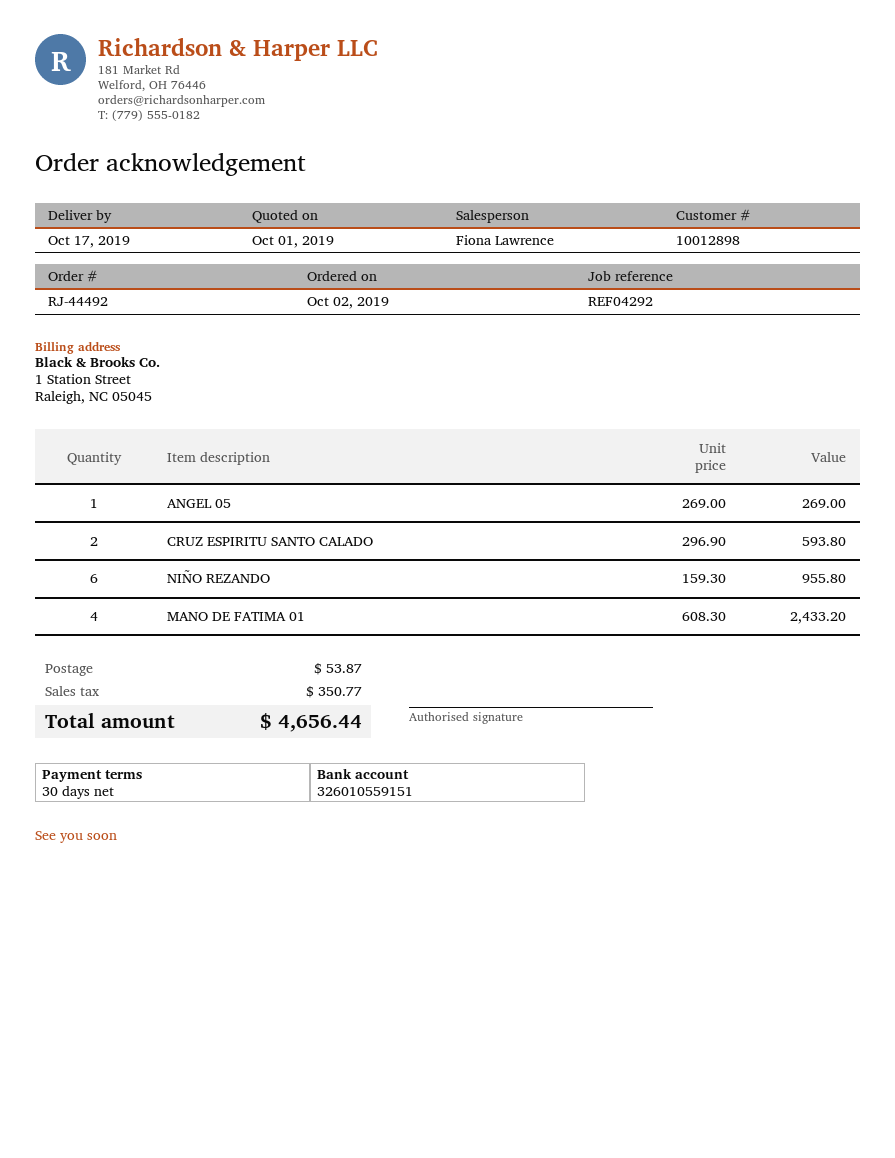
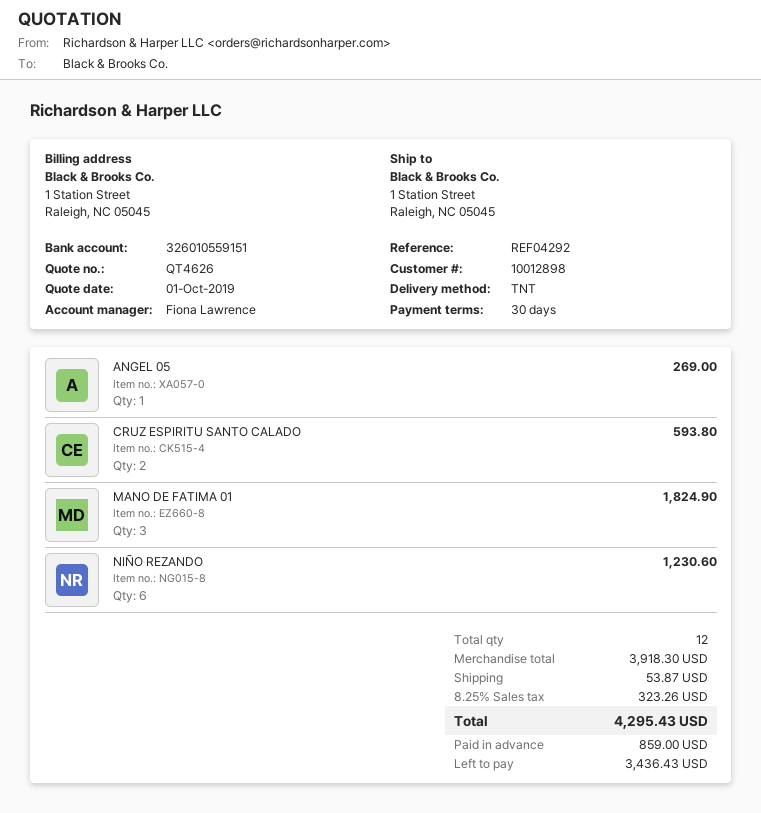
NIÑO REZANDO: 6 for 955.80 -> 6 for 1230.60
MANO DE FATIMA 01: 4 for 2433.20 -> 3 for 1824.90
tax: 350.77 -> 323.26
total: 4656.44 -> 4295.43

